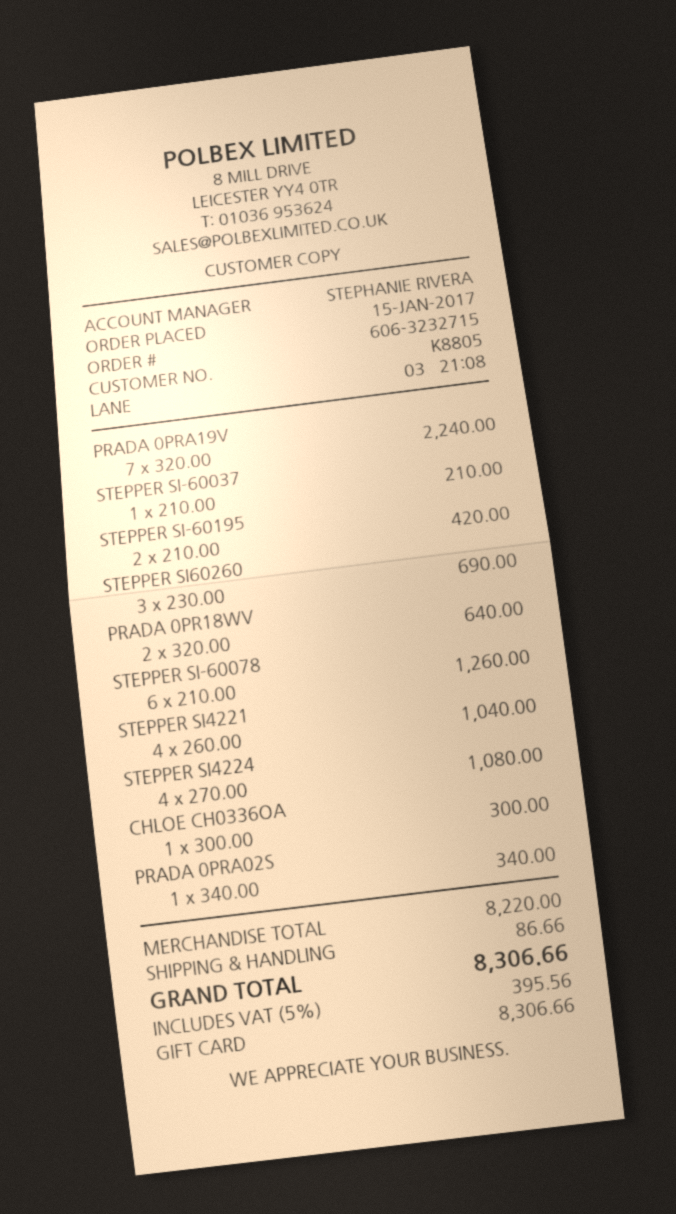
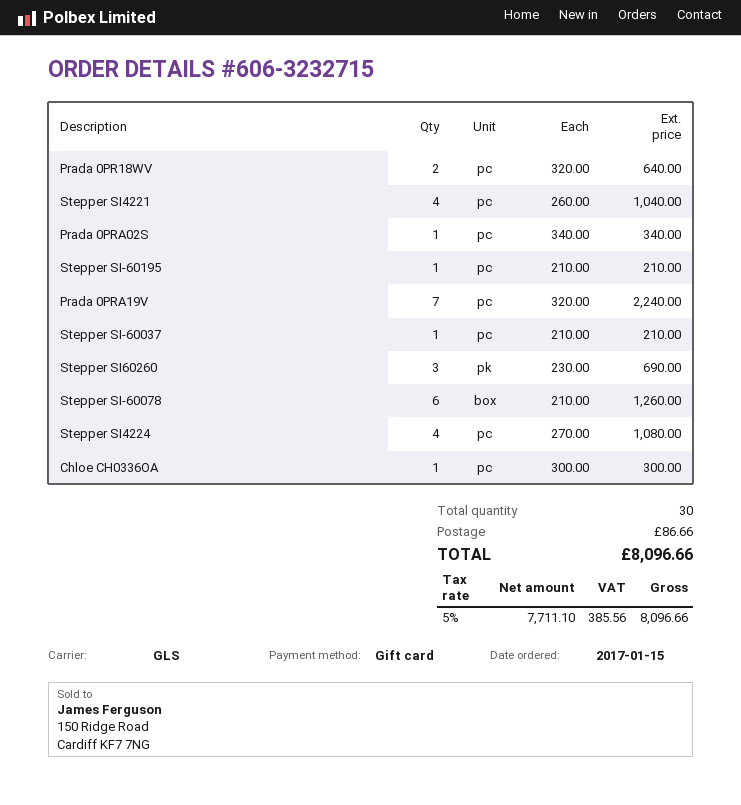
STEPPER SI-60195: 2 x 210.00 = 420.00 -> 1 x 210.00 = 210.00
tax: 5% = 395.56 -> 5% = 385.56
total: 8306.66 -> 8096.66

